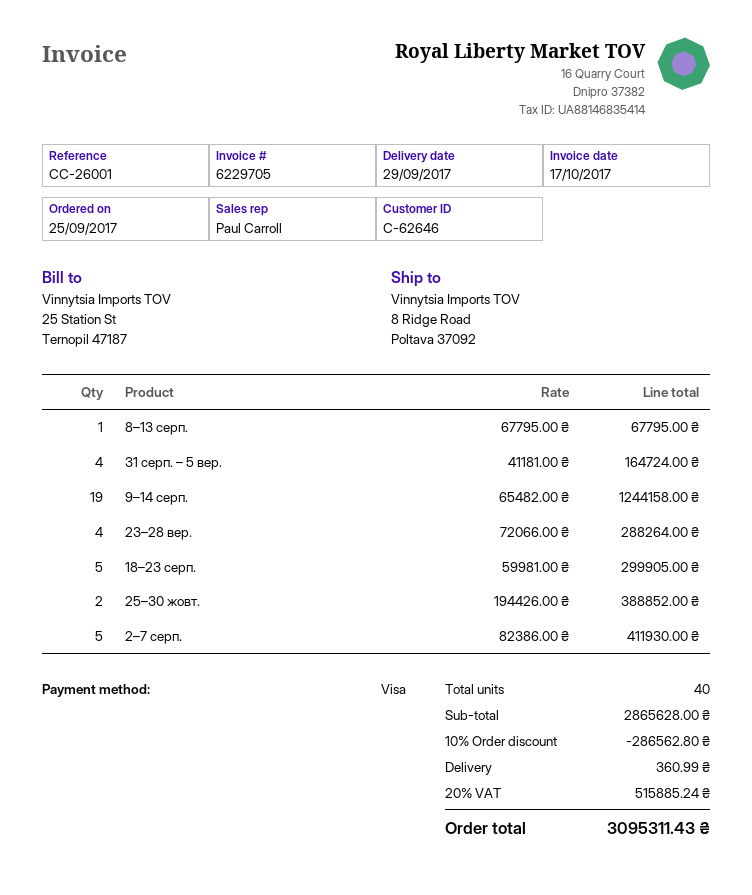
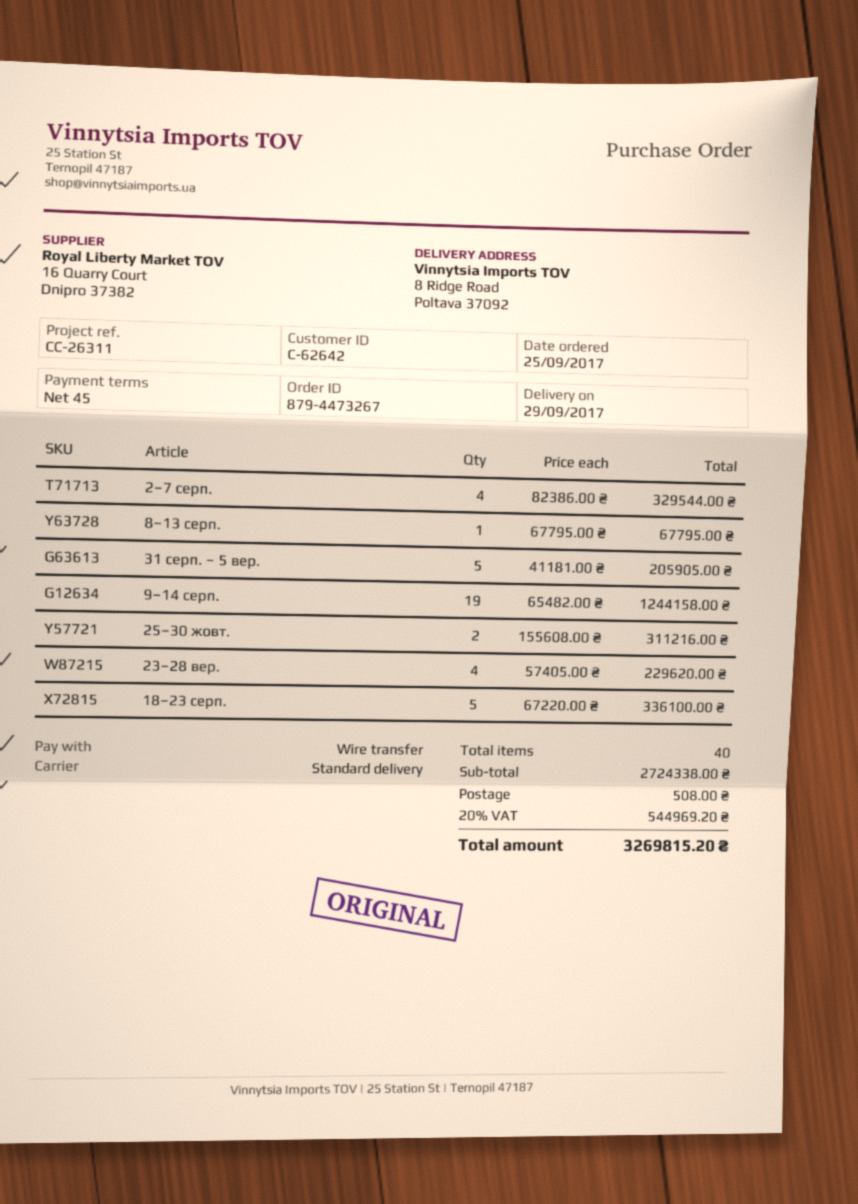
customer number: C-62646 -> C-62642
reference: CC-26001 -> CC-26311
payment method: Visa -> bank transfer
31 серп. – 5 вер.: 4 x 41181.00 = 164724.00 -> 5 x 41181.00 = 205905.00
23–28 вер.: 4 x 72066.00 = 288264.00 -> 4 x 57405.00 = 229620.00
18–23 серп.: 5 x 59981.00 = 299905.00 -> 5 x 67220.00 = 336100.00
25–30 жовт.: 2 x 194426.00 = 388852.00 -> 2 x 155608.00 = 311216.00
2–7 серп.: 5 x 82386.00 = 411930.00 -> 4 x 82386.00 = 329544.00
subtotal: 2865628.00 -> 2724338.00
discount: 10% = 286562.80 -> none
shipping: 360.99 -> 508.00
tax: 20% = 515885.24 -> 20% = 544969.20
total: 3095311.43 -> 3269815.20

